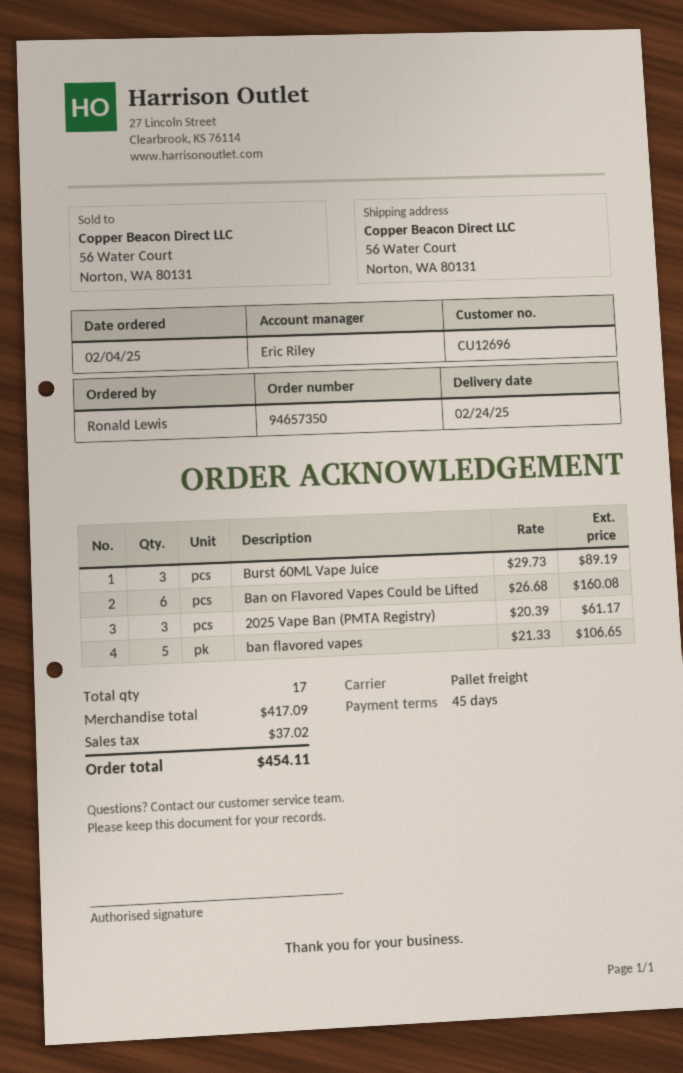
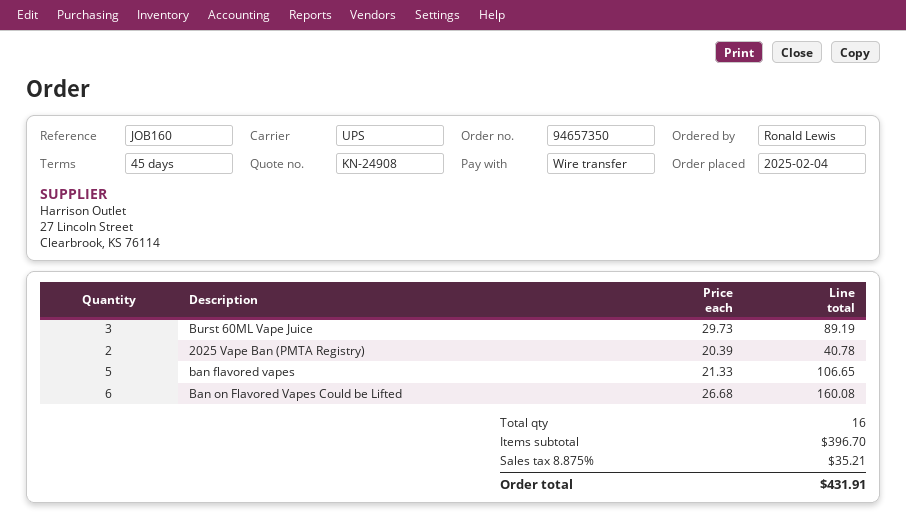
shipping method: pallet freight -> UPS
2025 Vape Ban (PMTA Registry): 3 x 20.39 = 61.17 -> 2 x 20.39 = 40.78
total quantity: 17 -> 16
subtotal: 417.09 -> 396.70
tax: 37.02 -> 35.21
total: 454.11 -> 431.91

